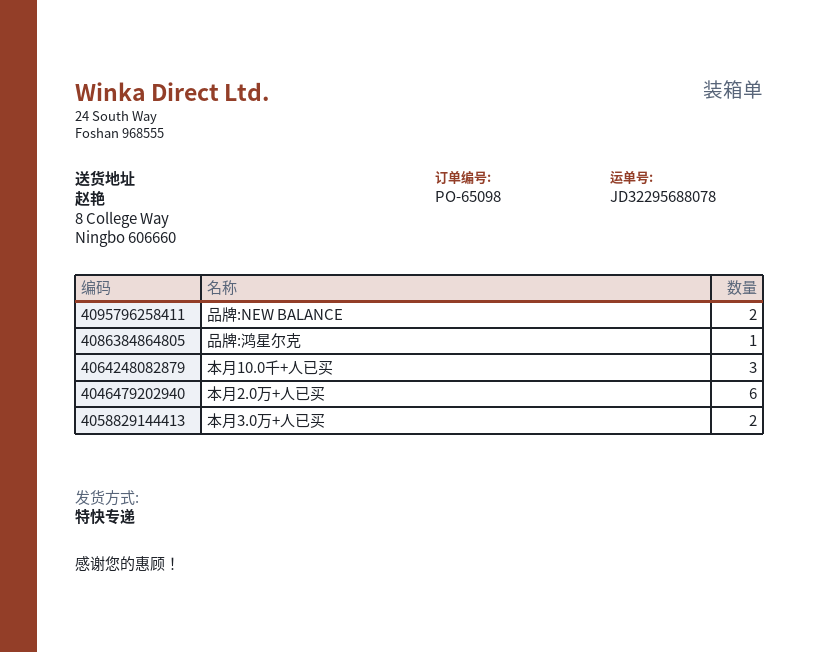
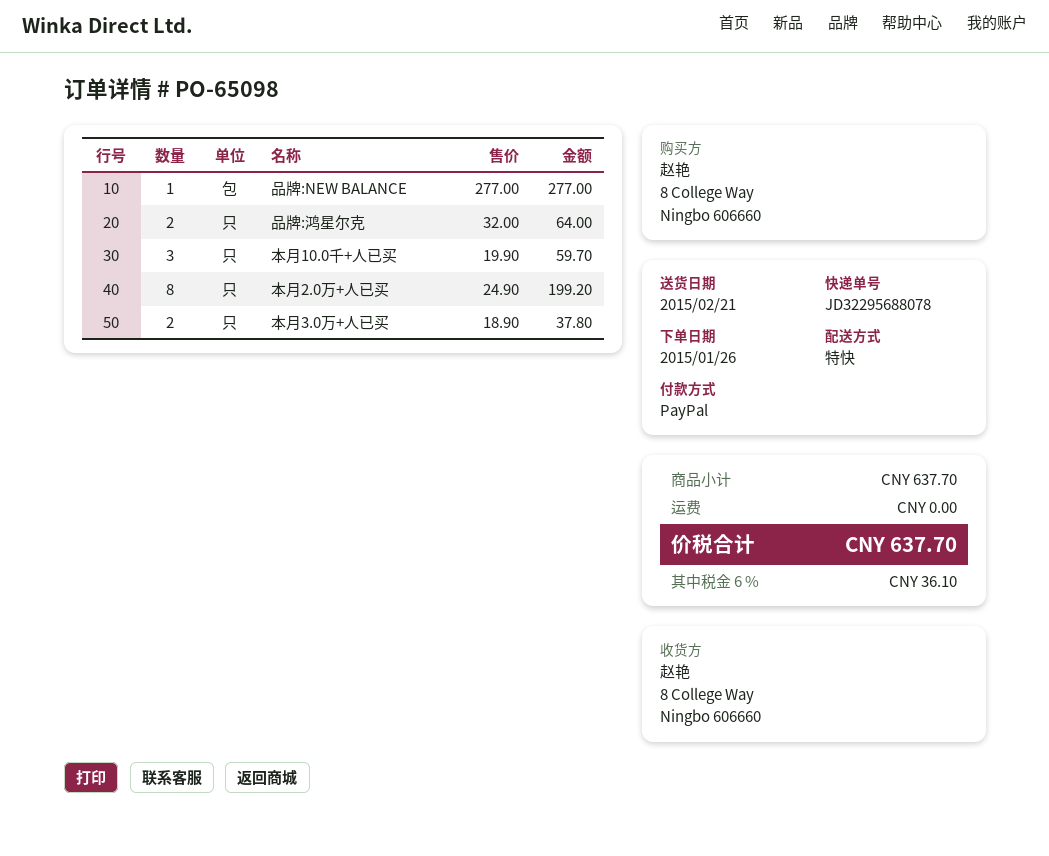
品牌:NEW BALANCE: 2 -> 1
品牌:鸿星尔克: 1 -> 2
本月2.0万+人已买: 6 -> 8

